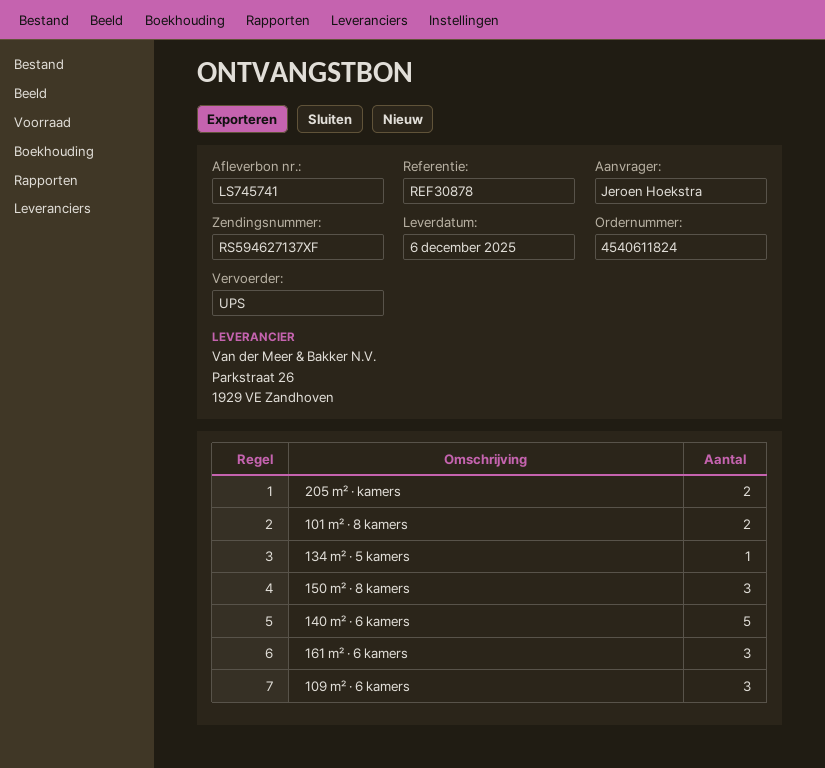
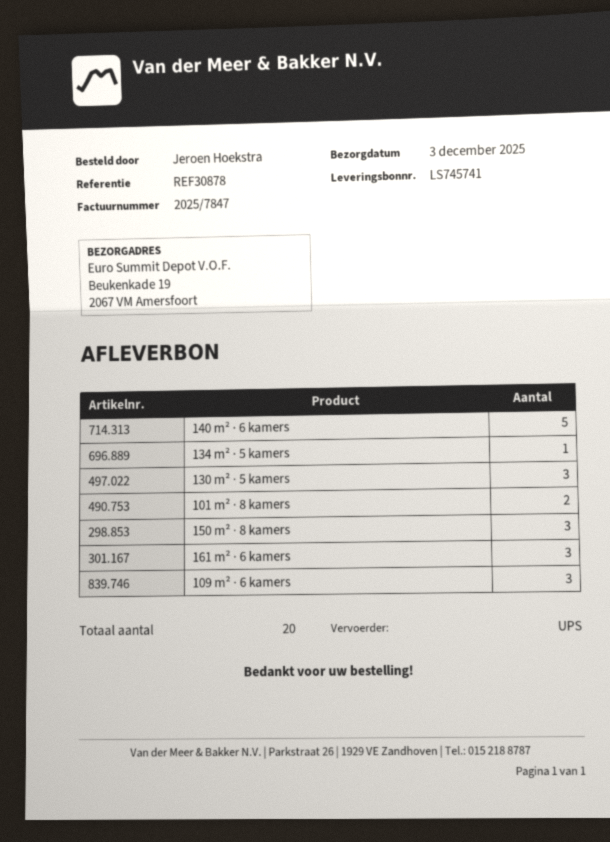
delivery date: 2025-12-06 -> 2025-12-03
205 m² · kamers: 2 -> none
130 m² · 5 kamers: none -> 3

